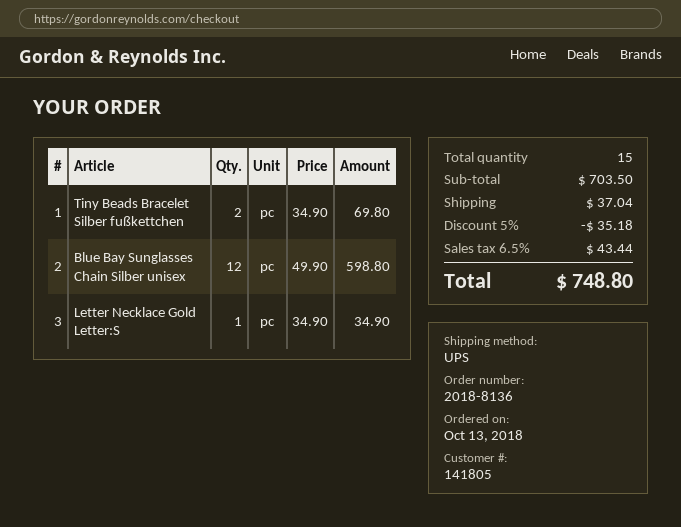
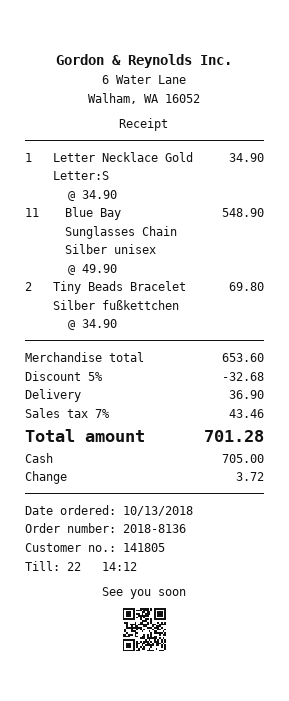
Blue Bay Sunglasses Chain Silber unisex: 12 x 49.90 = 598.80 -> 11 x 49.90 = 548.90
subtotal: 703.50 -> 653.60
discount: 5% = 35.18 -> 5% = 32.68
shipping: 37.04 -> 36.90
tax: 6.5% = 43.44 -> 7% = 43.46
total: 748.80 -> 701.28

